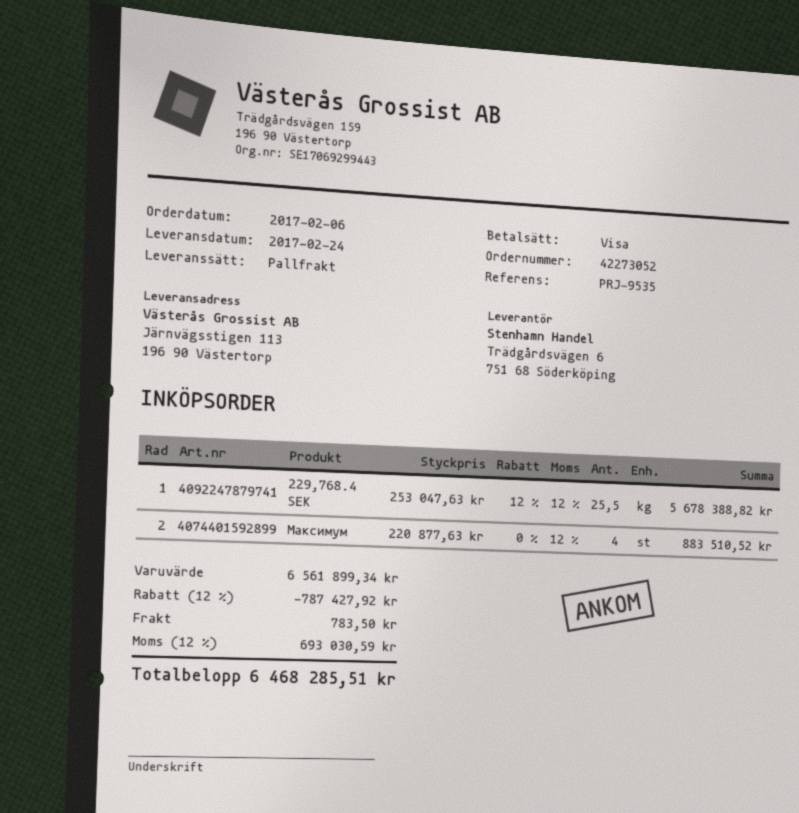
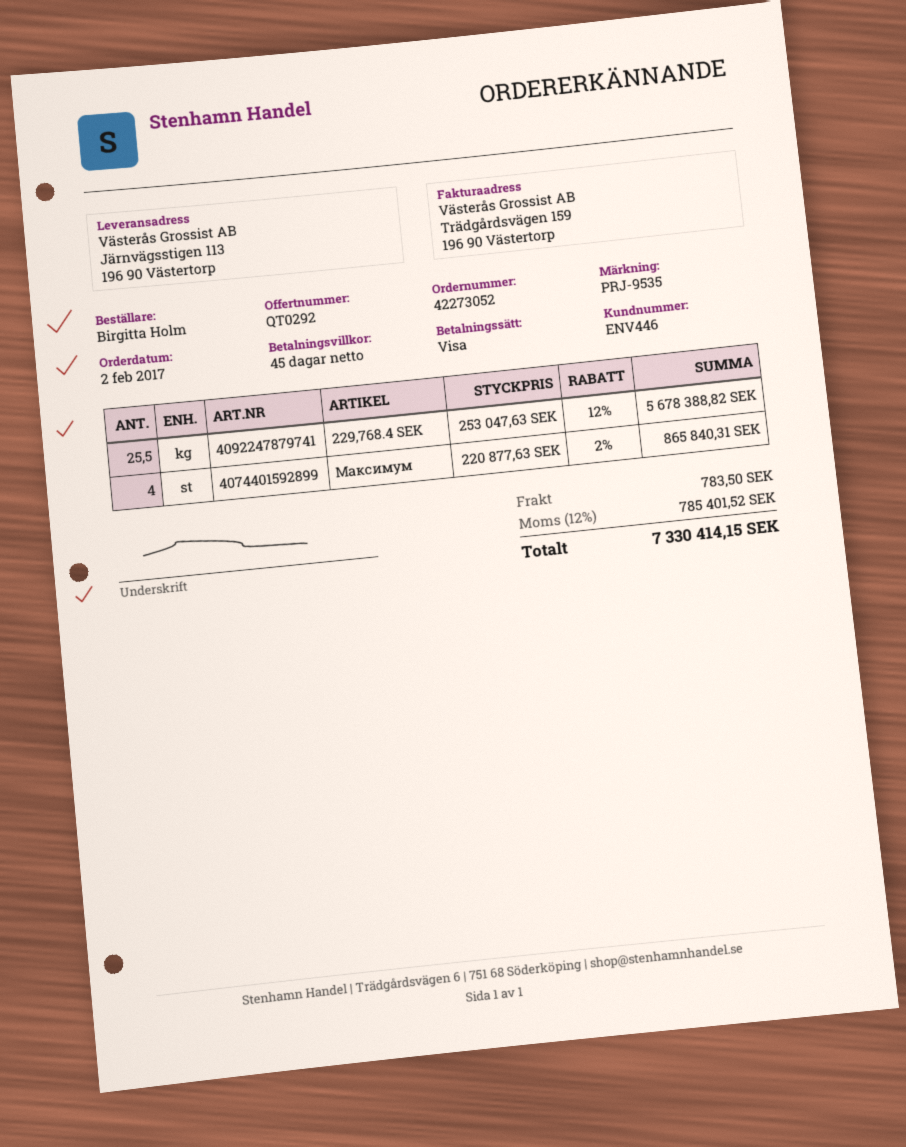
order date: 2017-02-06 -> 2017-02-02
Максимум: 4 x 220877.63 = 883510.52 -> 4 x 220877.63 - 2% = 865840.31
discount: 12% = 787427.92 -> none
tax: 12% = 693030.59 -> 12% = 785401.52
total: 6468285.51 -> 7330414.15

